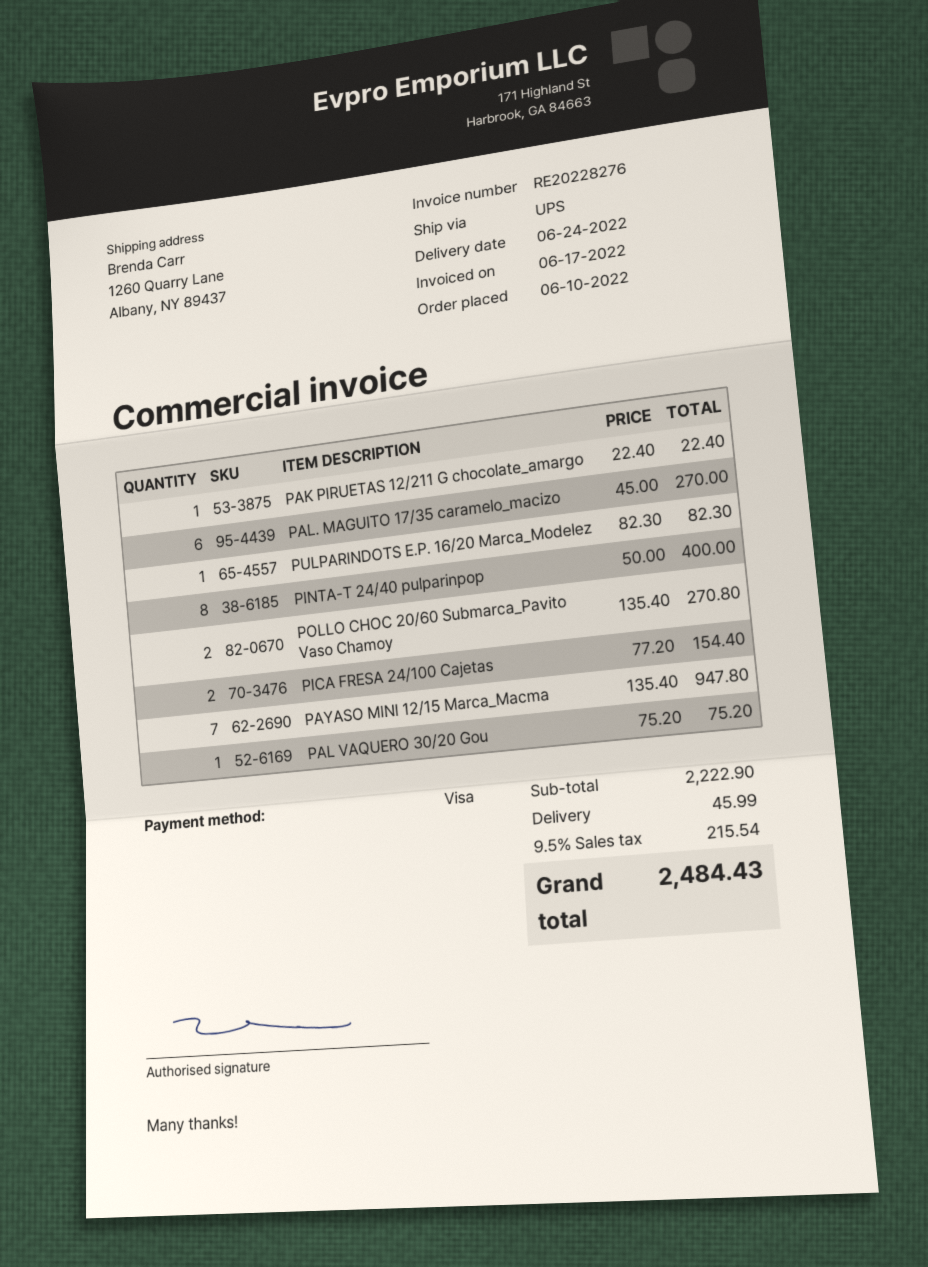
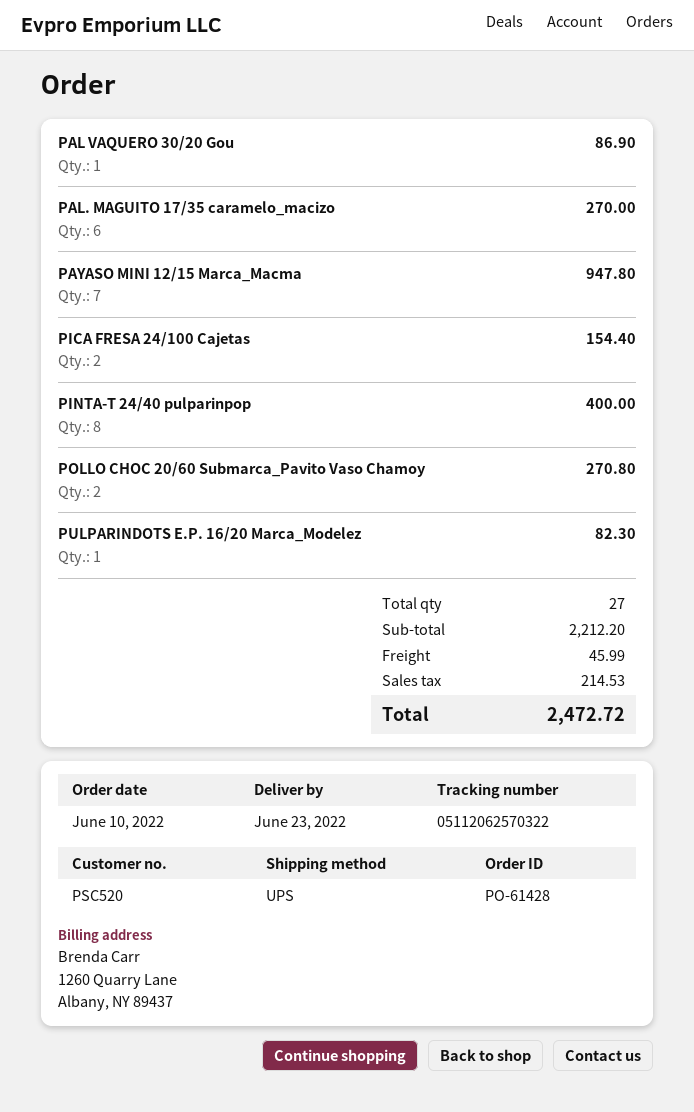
delivery date: 2022-06-24 -> 2022-06-23
PAK PIRUETAS 12/211 G chocolate_amargo: 1 for 22.40 -> none
PAL VAQUERO 30/20 Gou: 1 for 75.20 -> 1 for 86.90
subtotal: 2222.90 -> 2212.20
tax: 215.54 -> 214.53
total: 2484.43 -> 2472.72

